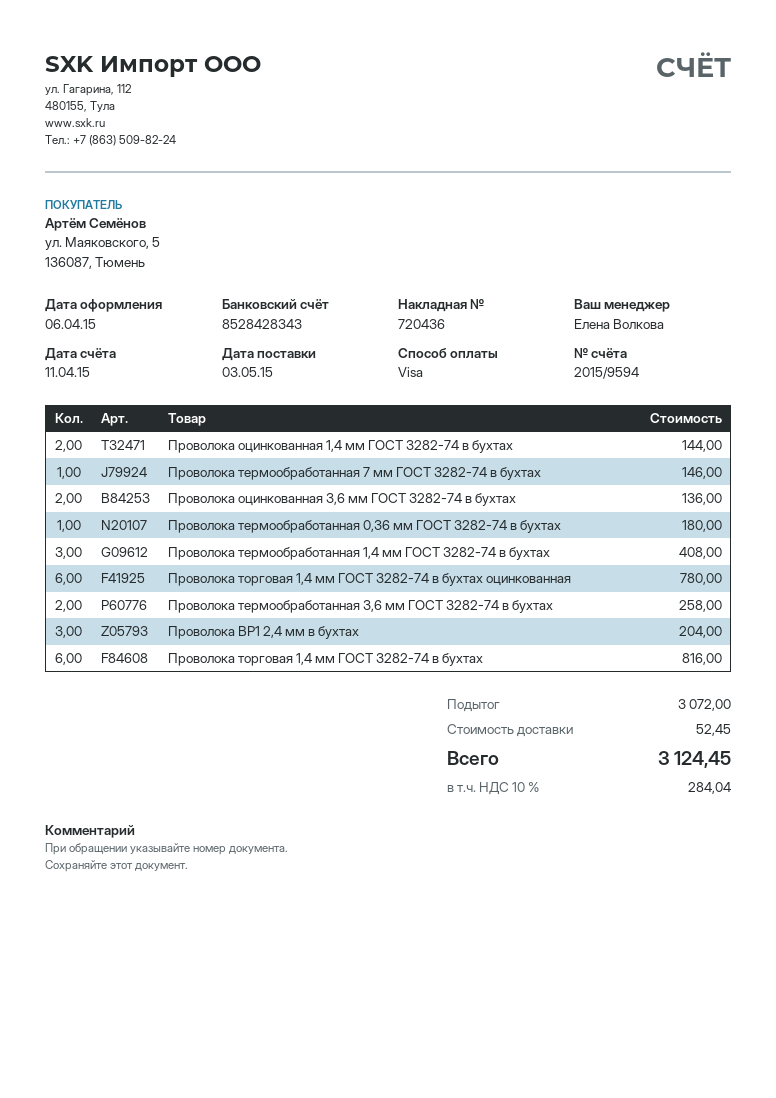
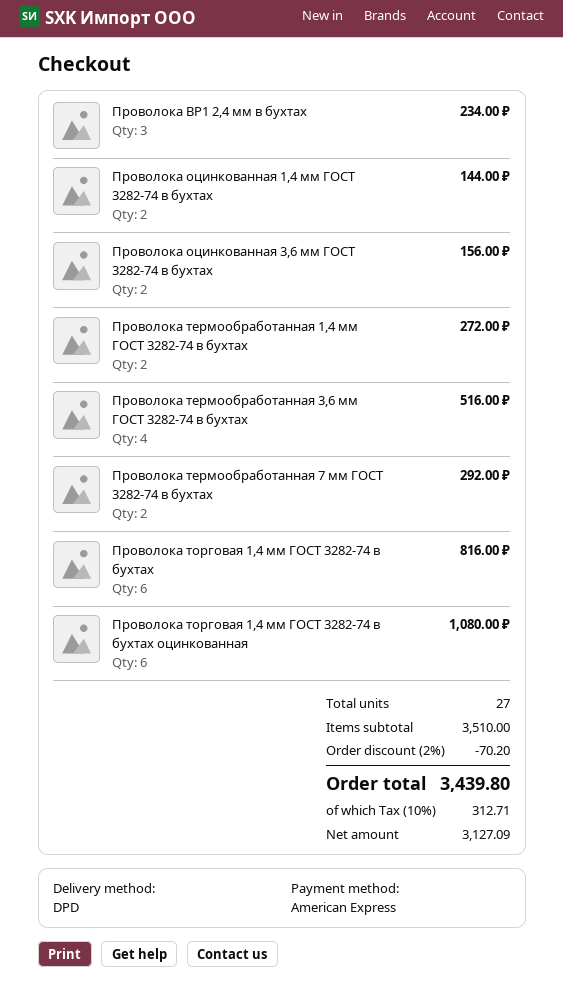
payment method: Visa -> American Express
Проволока термообработанная 7 мм ГОСТ 3282-74 в бухтах: 1 for 146.00 -> 2 for 292.00
Проволока оцинкованная 3,6 мм ГОСТ 3282-74 в бухтах: 2 for 136.00 -> 2 for 156.00
Проволока термообработанная 0,36 мм ГОСТ 3282-74 в бухтах: 1 for 180.00 -> none
Проволока термообработанная 1,4 мм ГОСТ 3282-74 в бухтах: 3 for 408.00 -> 2 for 272.00
Проволока торговая 1,4 мм ГОСТ 3282-74 в бухтах оцинкованная: 6 for 780.00 -> 6 for 1080.00
Проволока термообработанная 3,6 мм ГОСТ 3282-74 в бухтах: 2 for 258.00 -> 4 for 516.00
Проволока ВР1 2,4 мм в бухтах: 3 for 204.00 -> 3 for 234.00
subtotal: 3072.00 -> 3510.00
discount: none -> 2% = 70.20
shipping: 52.45 -> none
tax: 10% = 284.04 -> 10% = 312.71
total: 3124.45 -> 3439.80

